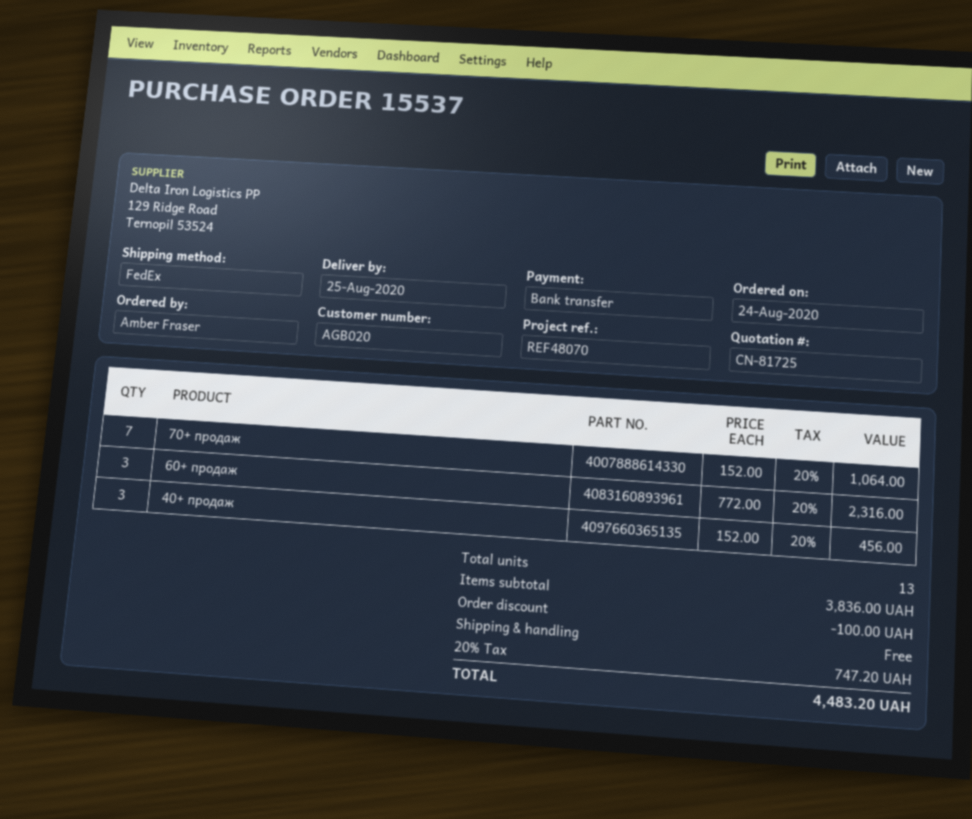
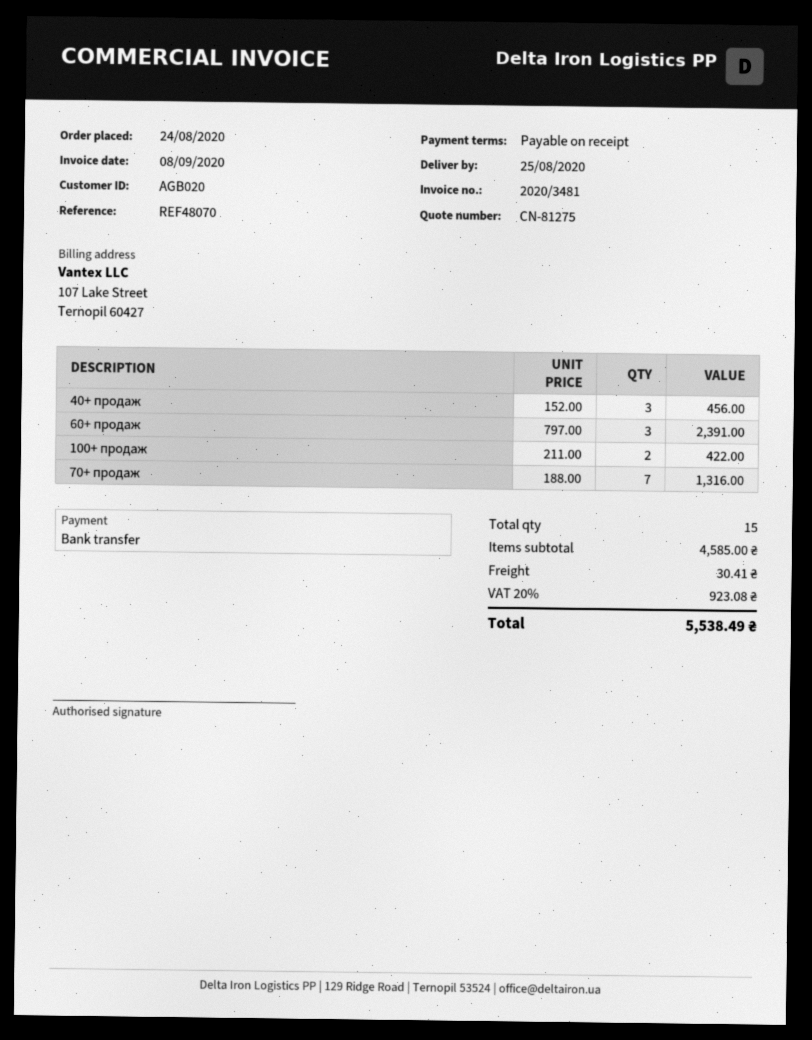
quote number: CN-81725 -> CN-81275
70+ продаж: 7 x 152.00 = 1064.00 -> 7 x 188.00 = 1316.00
60+ продаж: 3 x 772.00 = 2316.00 -> 3 x 797.00 = 2391.00
100+ продаж: none -> 2 x 211.00 = 422.00
total quantity: 13 -> 15
subtotal: 3836.00 -> 4585.00
discount: 100.00 -> none
shipping: 0.00 -> 30.41
tax: 20% = 747.20 -> 20% = 923.08
total: 4483.20 -> 5538.49

